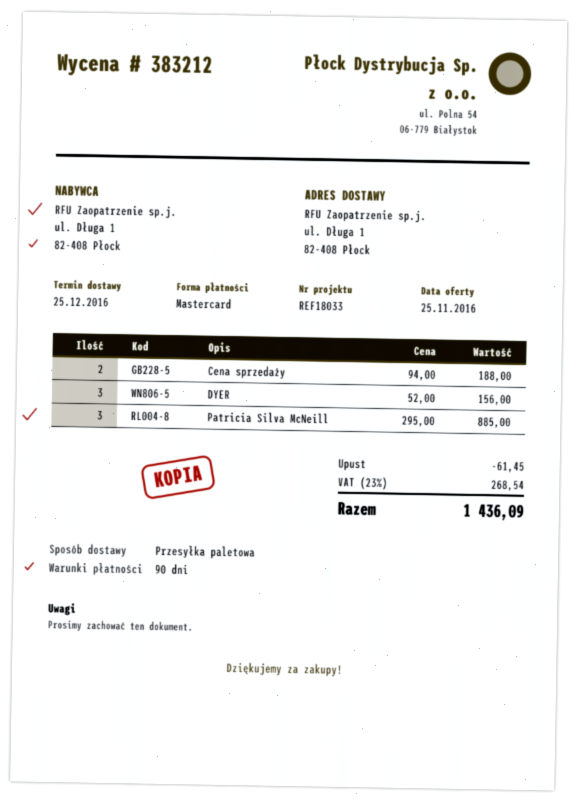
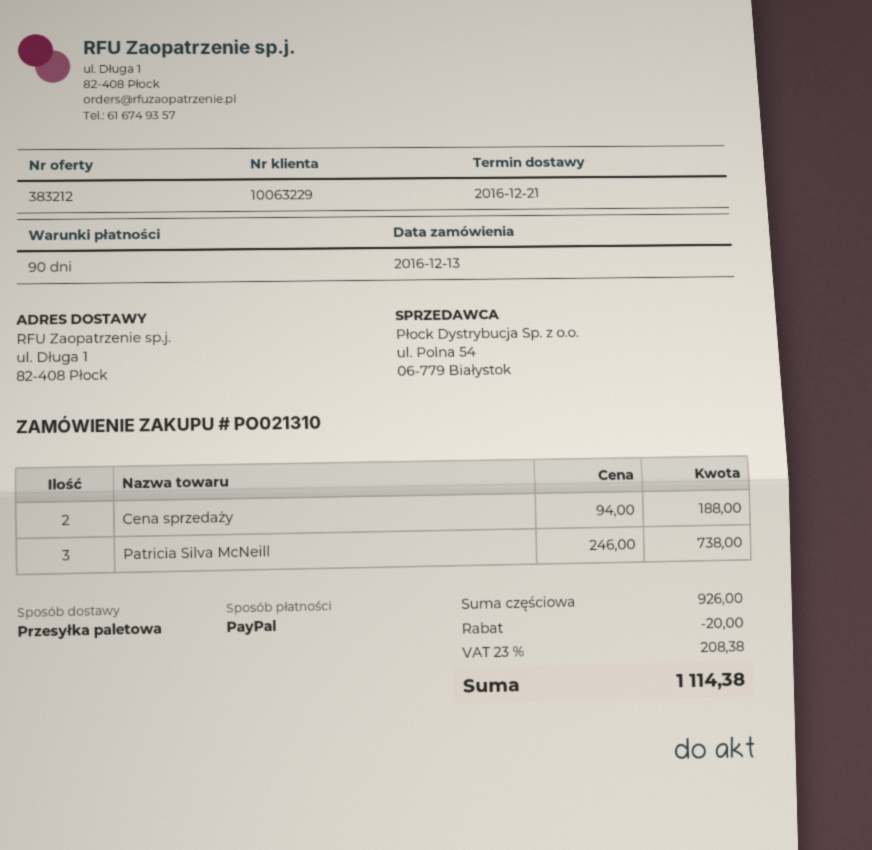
delivery date: 2016-12-25 -> 2016-12-21
payment method: Mastercard -> PayPal
DYER: 3 x 52.00 = 156.00 -> none
Patricia Silva McNeill: 3 x 295.00 = 885.00 -> 3 x 246.00 = 738.00
discount: 61.45 -> 20.00
tax: 23% = 268.54 -> 23% = 208.38
total: 1436.09 -> 1114.38

